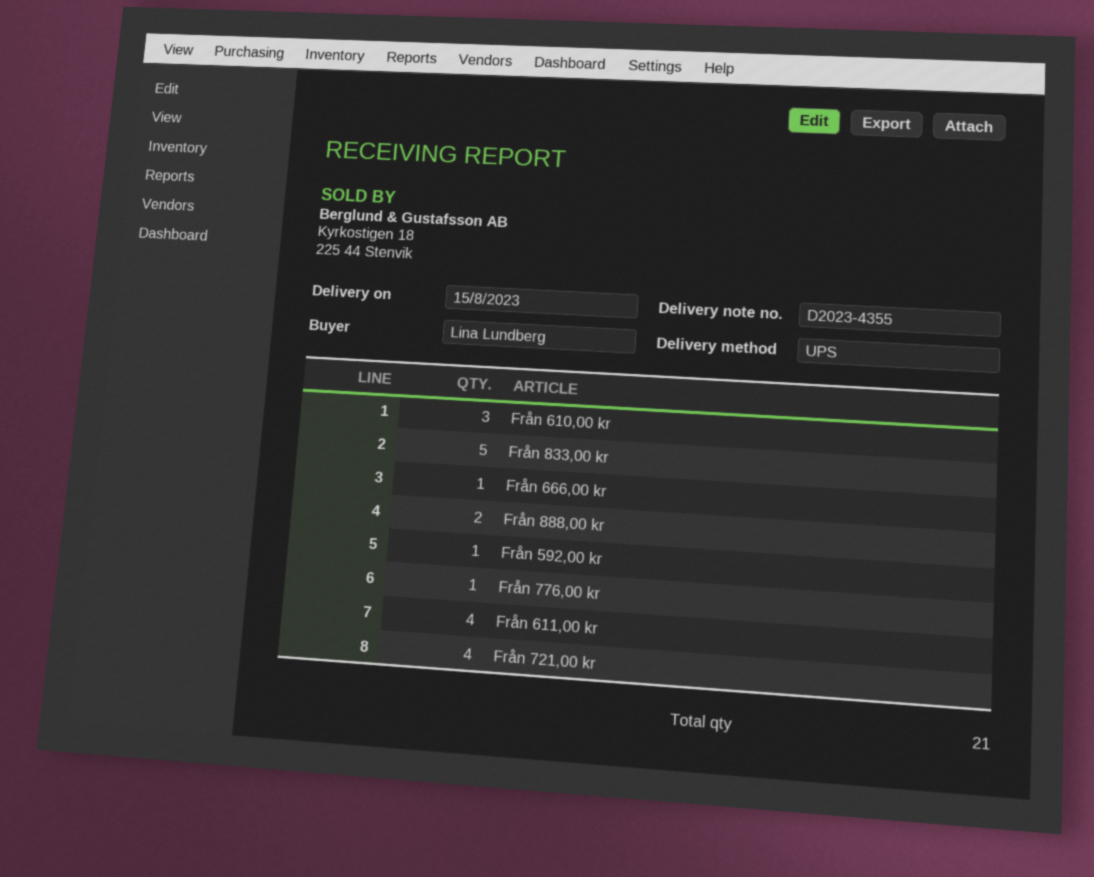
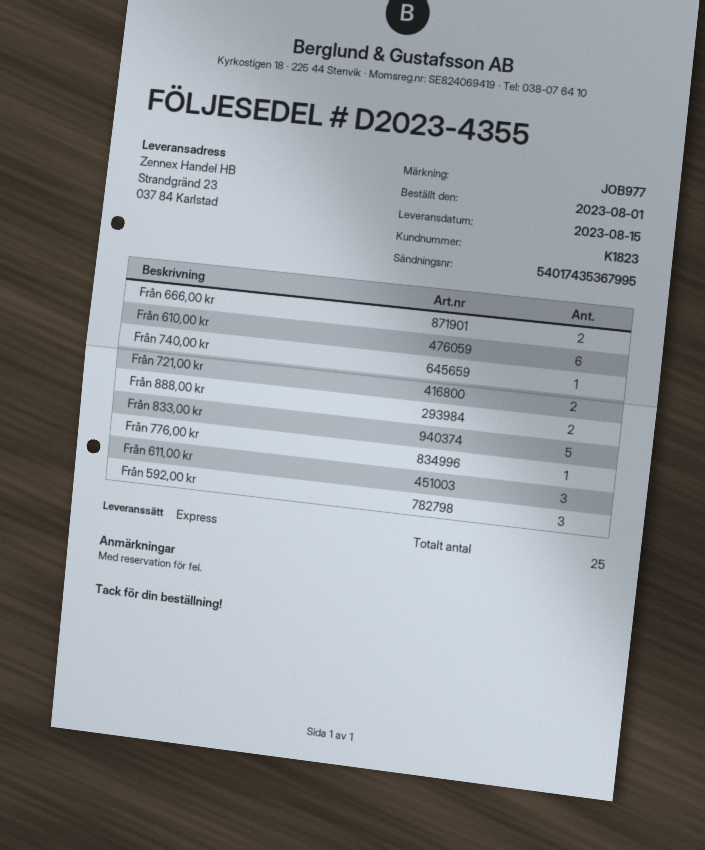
shipping method: UPS -> express
Från 610,00 kr: 3 -> 6
Från 666,00 kr: 1 -> 2
Från 592,00 kr: 1 -> 3
Från 611,00 kr: 4 -> 3
Från 721,00 kr: 4 -> 2
Från 740,00 kr: none -> 1
total quantity: 21 -> 25

